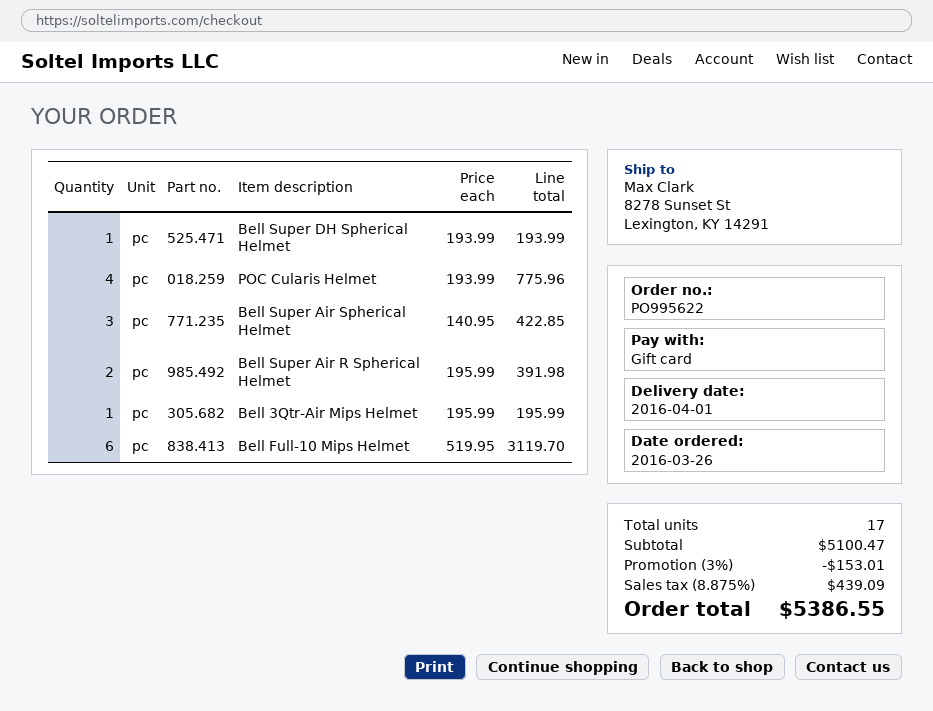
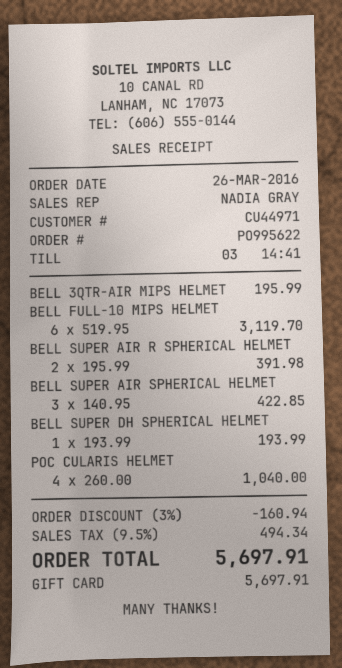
POC Cularis Helmet: 4 x 193.99 = 775.96 -> 4 x 260.00 = 1040.00
discount: 3% = 153.01 -> 3% = 160.94
tax: 8.875% = 439.09 -> 9.5% = 494.34
total: 5386.55 -> 5697.91

